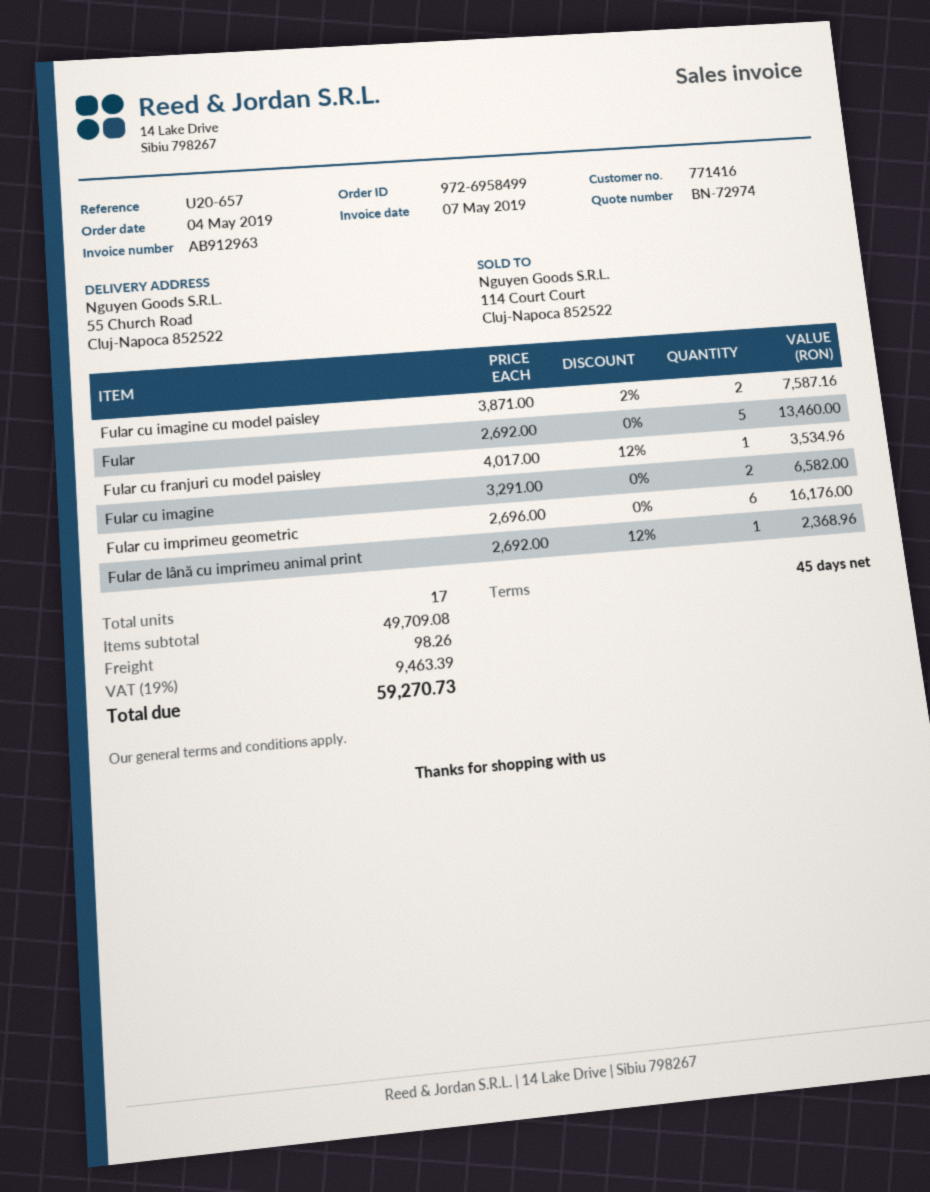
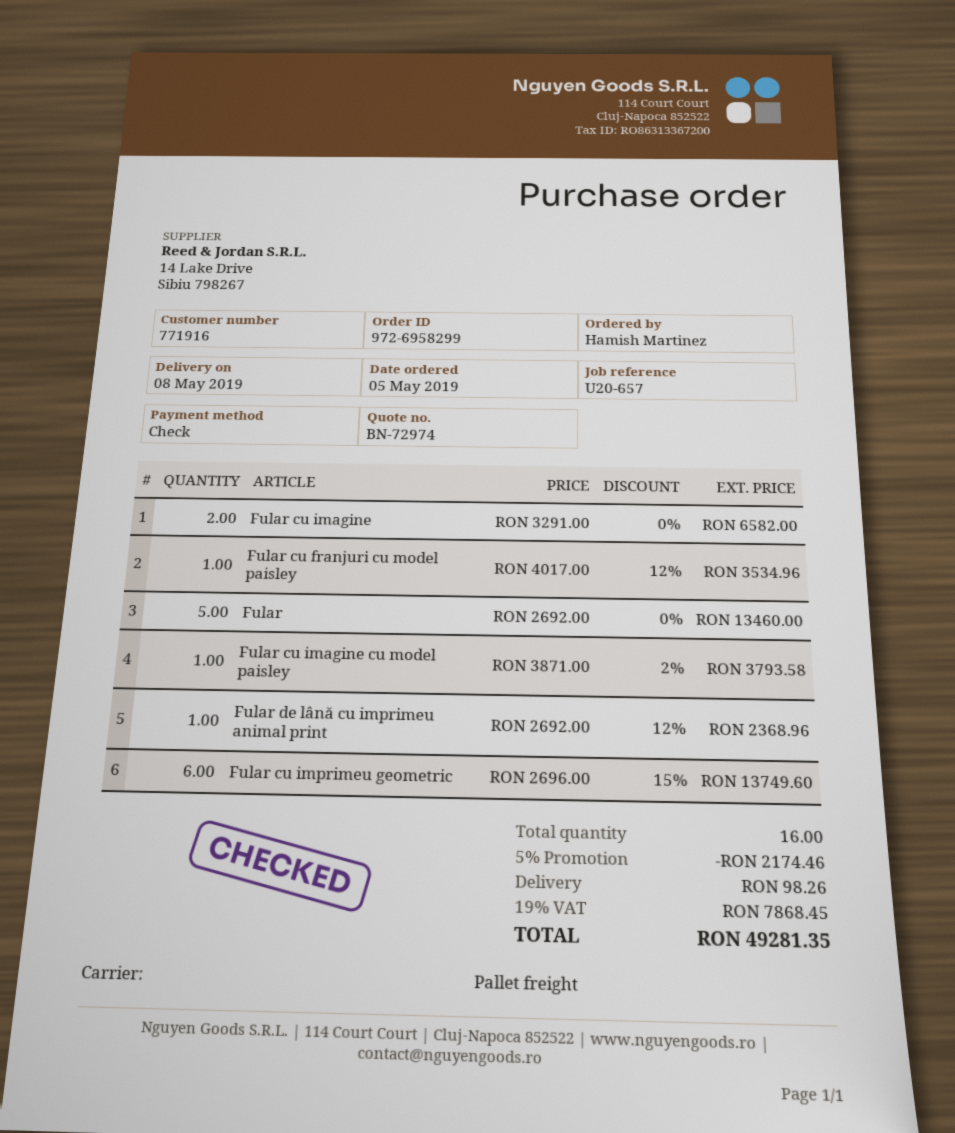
order number: 972-6958499 -> 972-6958299
order date: 2019-05-04 -> 2019-05-05
customer number: 771416 -> 771916
Fular cu imagine cu model paisley: 2 x 3871.00 - 2% = 7587.16 -> 1 x 3871.00 - 2% = 3793.58
Fular cu imprimeu geometric: 6 x 2696.00 = 16176.00 -> 6 x 2696.00 - 15% = 13749.60
total quantity: 17 -> 16
discount: none -> 5% = 2174.46
tax: 19% = 9463.39 -> 19% = 7868.45
total: 59270.73 -> 49281.35

